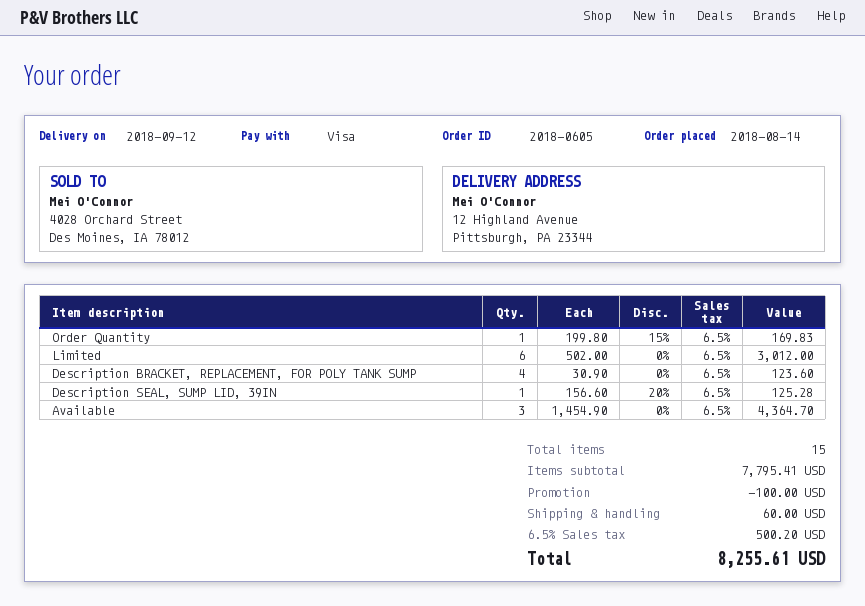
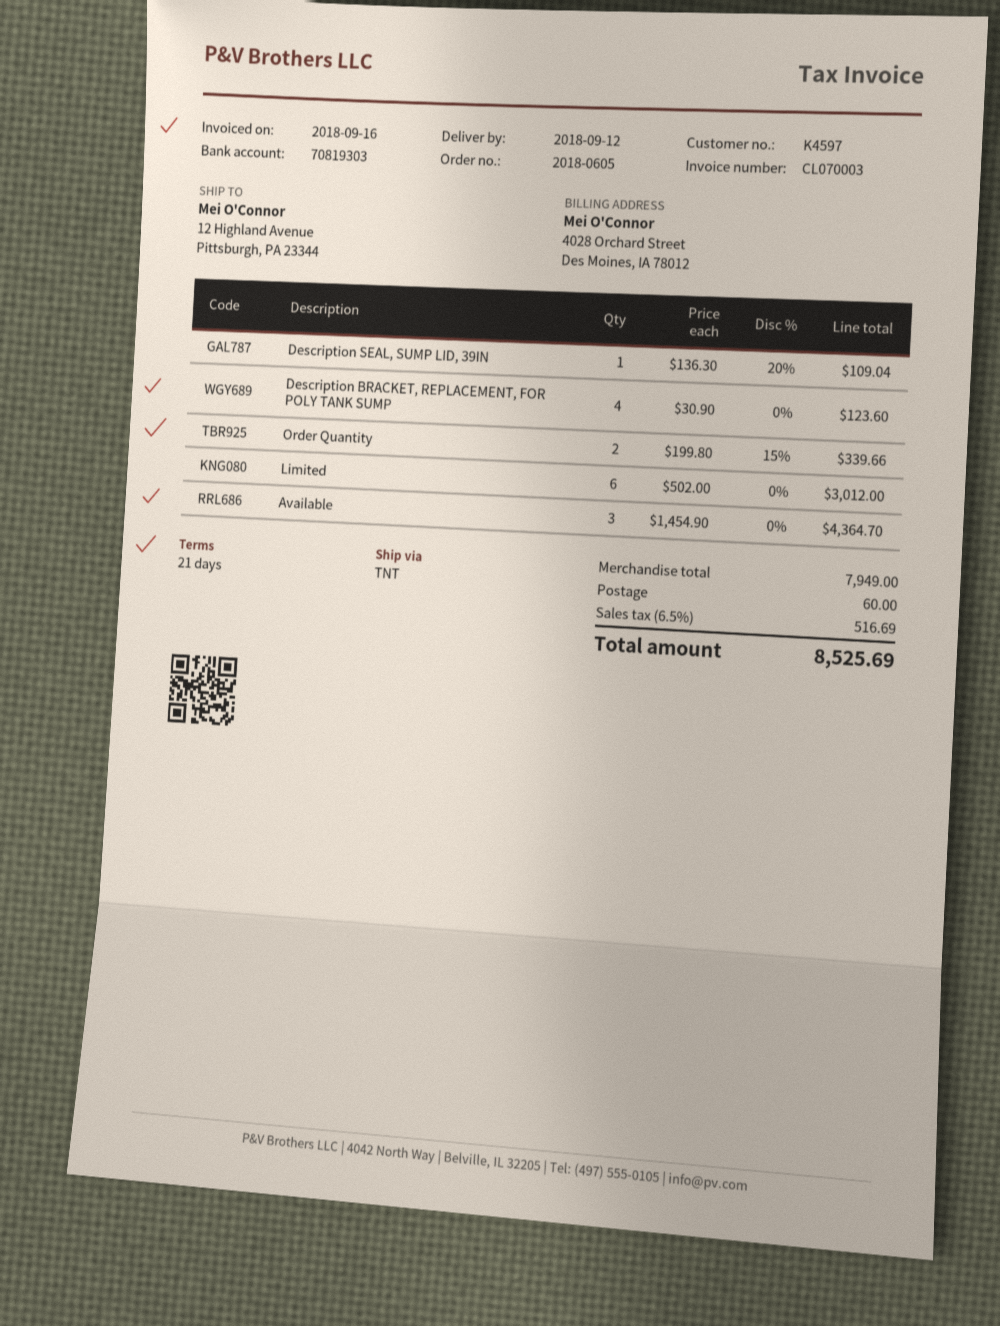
Order Quantity: 1 x 199.80 - 15% = 169.83 -> 2 x 199.80 - 15% = 339.66
Description SEAL, SUMP LID, 39IN: 1 x 156.60 - 20% = 125.28 -> 1 x 136.30 - 20% = 109.04
subtotal: 7795.41 -> 7949.00
discount: 100.00 -> none
tax: 6.5% = 500.20 -> 6.5% = 516.69
total: 8255.61 -> 8525.69

